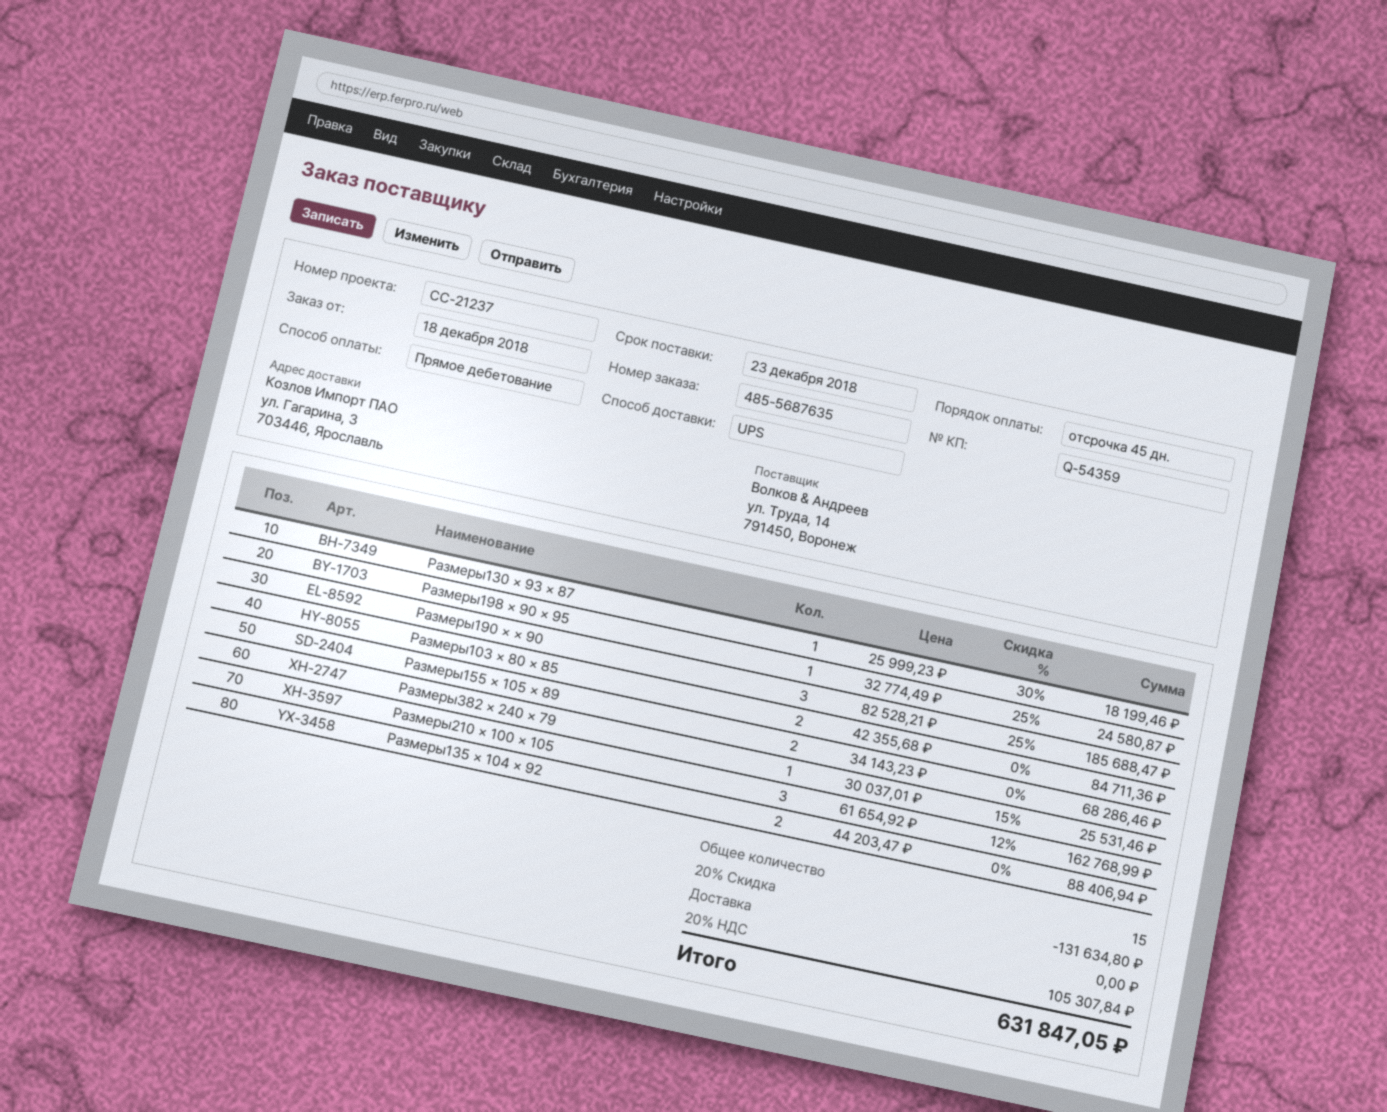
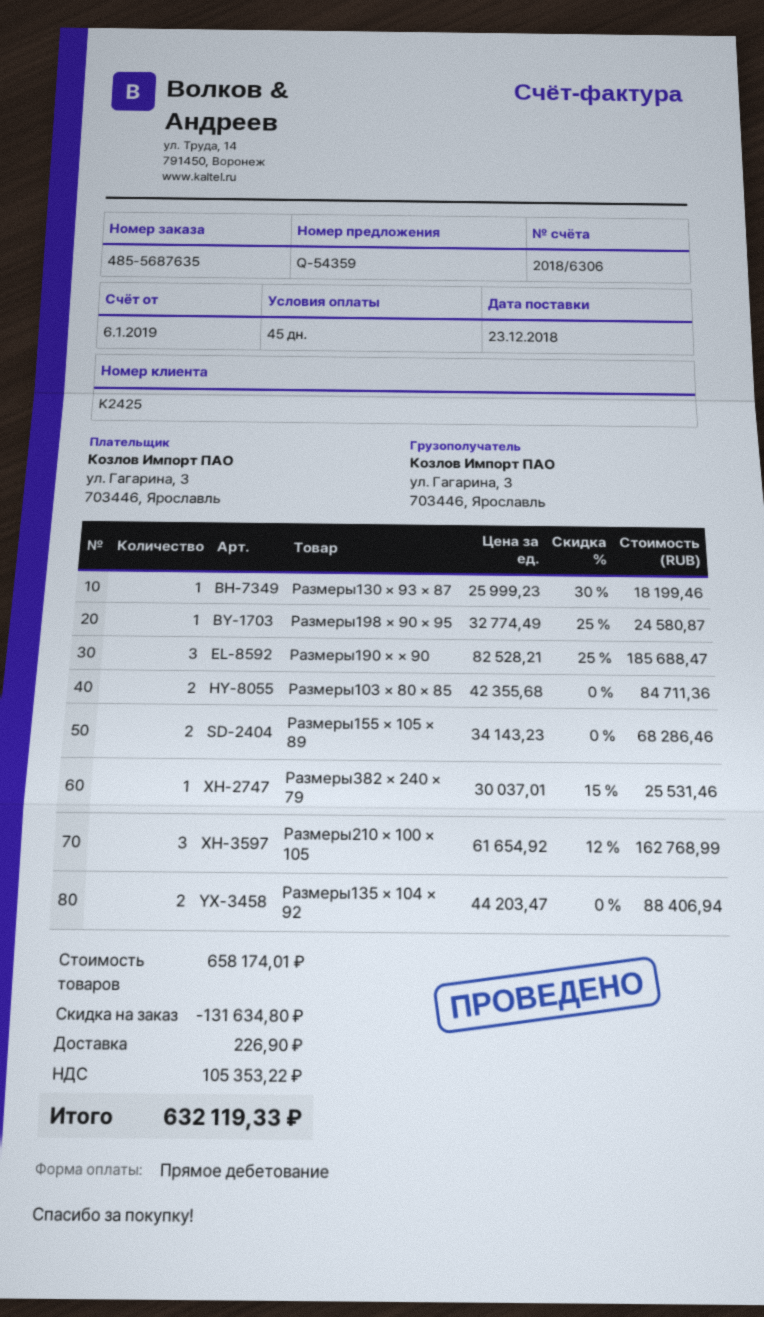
shipping: 0.00 -> 226.90
tax: 105307.84 -> 105353.22
total: 631847.05 -> 632119.33

